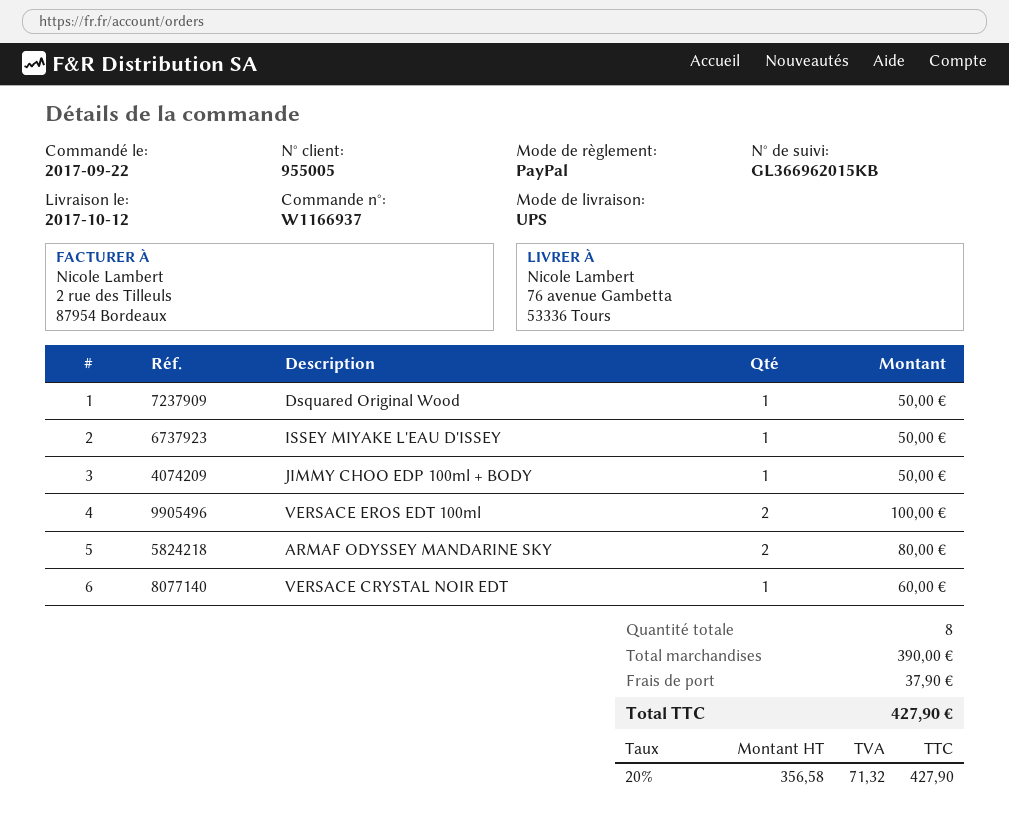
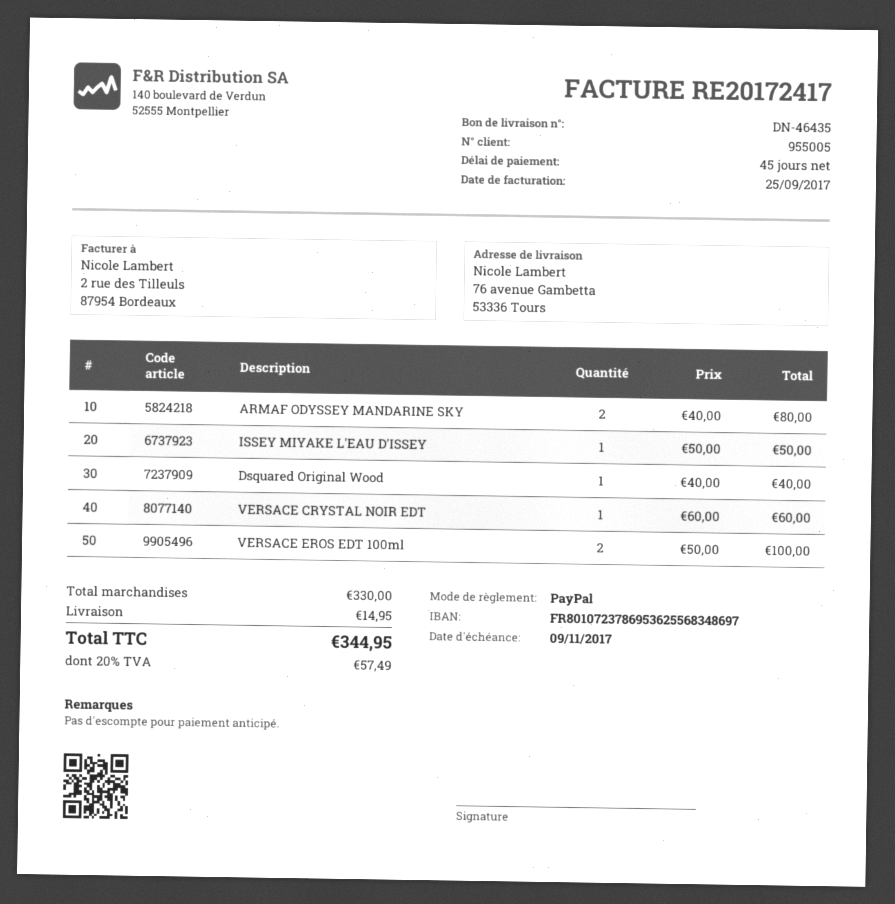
Dsquared Original Wood: 1 for 50.00 -> 1 for 40.00
JIMMY CHOO EDP 100ml + BODY: 1 for 50.00 -> none
subtotal: 390.00 -> 330.00
shipping: 37.90 -> 14.95
tax: 20% = 71.32 -> 20% = 57.49
total: 427.90 -> 344.95

